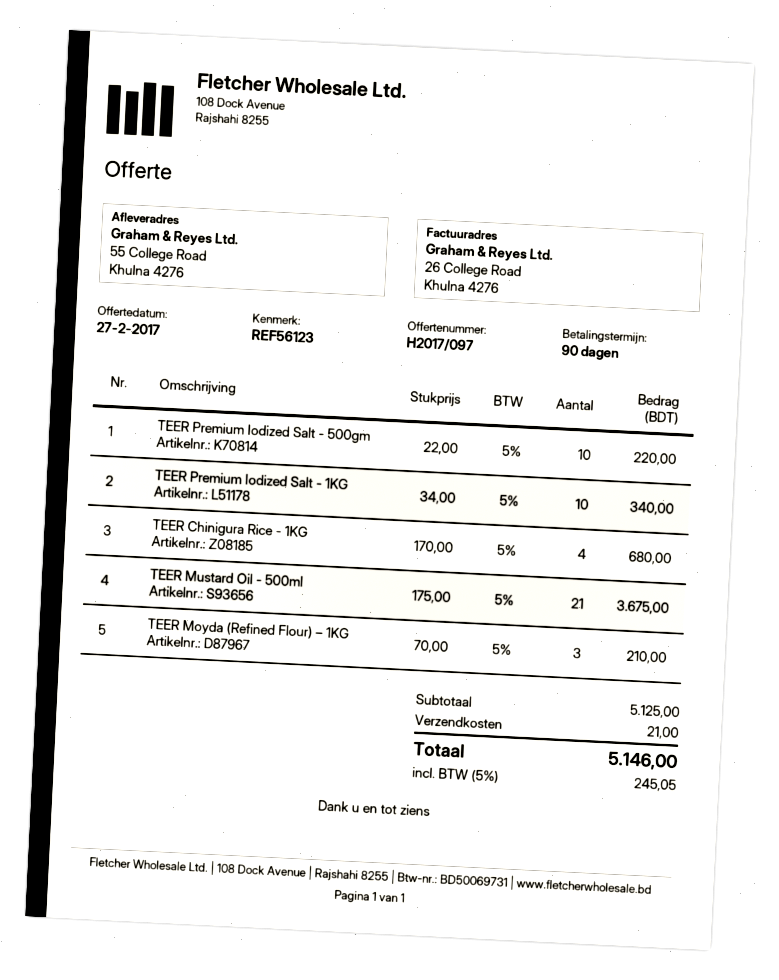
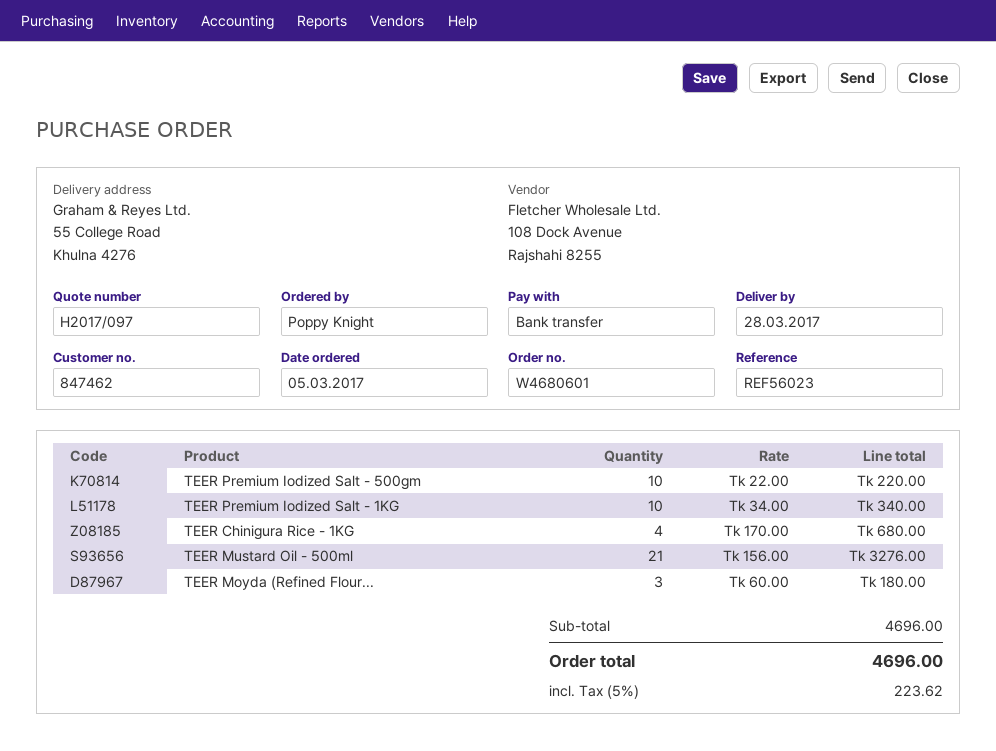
reference: REF56123 -> REF56023
TEER Mustard Oil - 500ml: 21 x 175.00 = 3675.00 -> 21 x 156.00 = 3276.00
TEER Moyda (Refined Flour) – 1KG: 3 x 70.00 = 210.00 -> 3 x 60.00 = 180.00
subtotal: 5125.00 -> 4696.00
shipping: 21.00 -> none
tax: 5% = 245.05 -> 5% = 223.62
total: 5146.00 -> 4696.00

